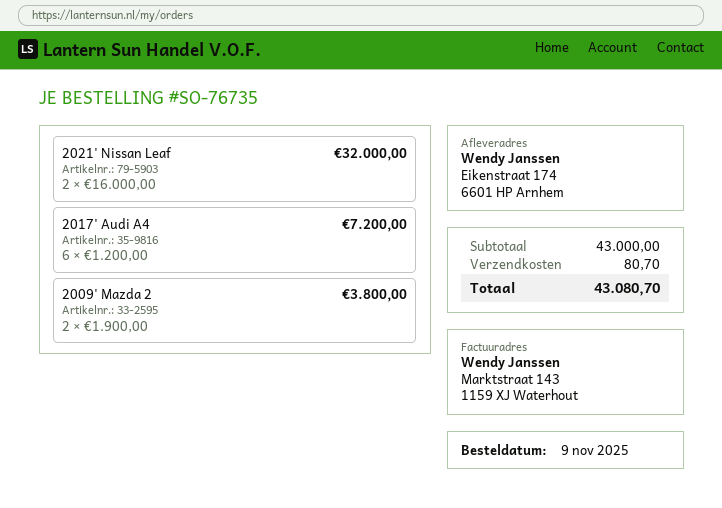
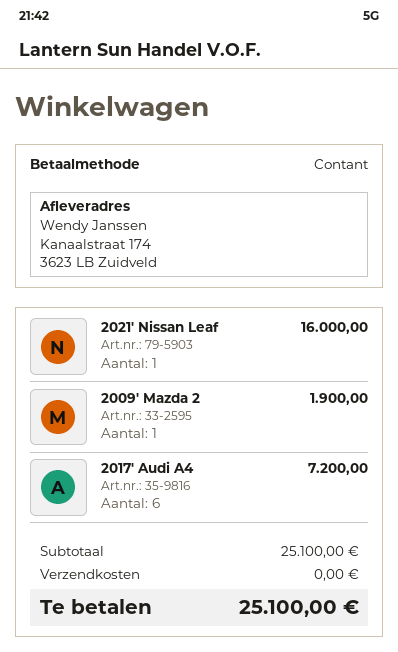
ship to: Eikenstraat 174, 6601 HP Arnhem -> Kanaalstraat 174, 3623 LB Zuidveld
2021' Nissan Leaf: 2 for 32000.00 -> 1 for 16000.00
2009' Mazda 2: 2 for 3800.00 -> 1 for 1900.00
subtotal: 43000.00 -> 25100.00
shipping: 80.70 -> 0.00
total: 43080.70 -> 25100.00

